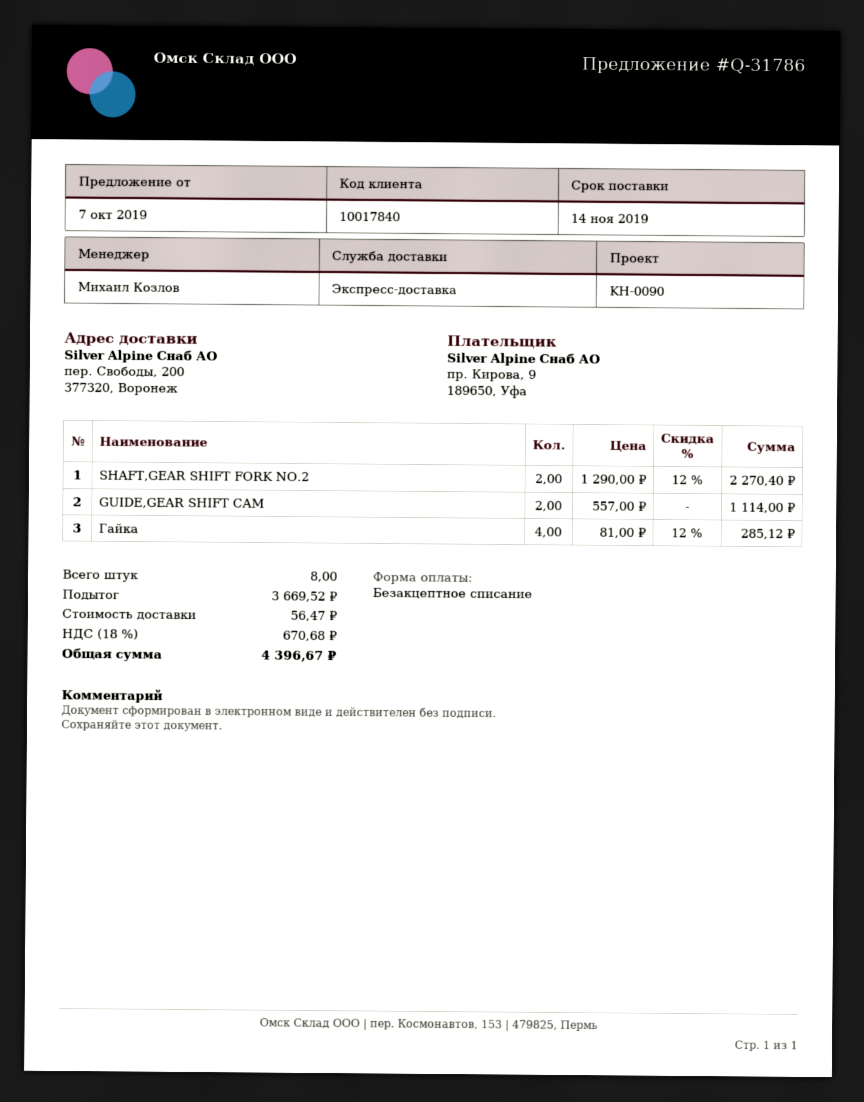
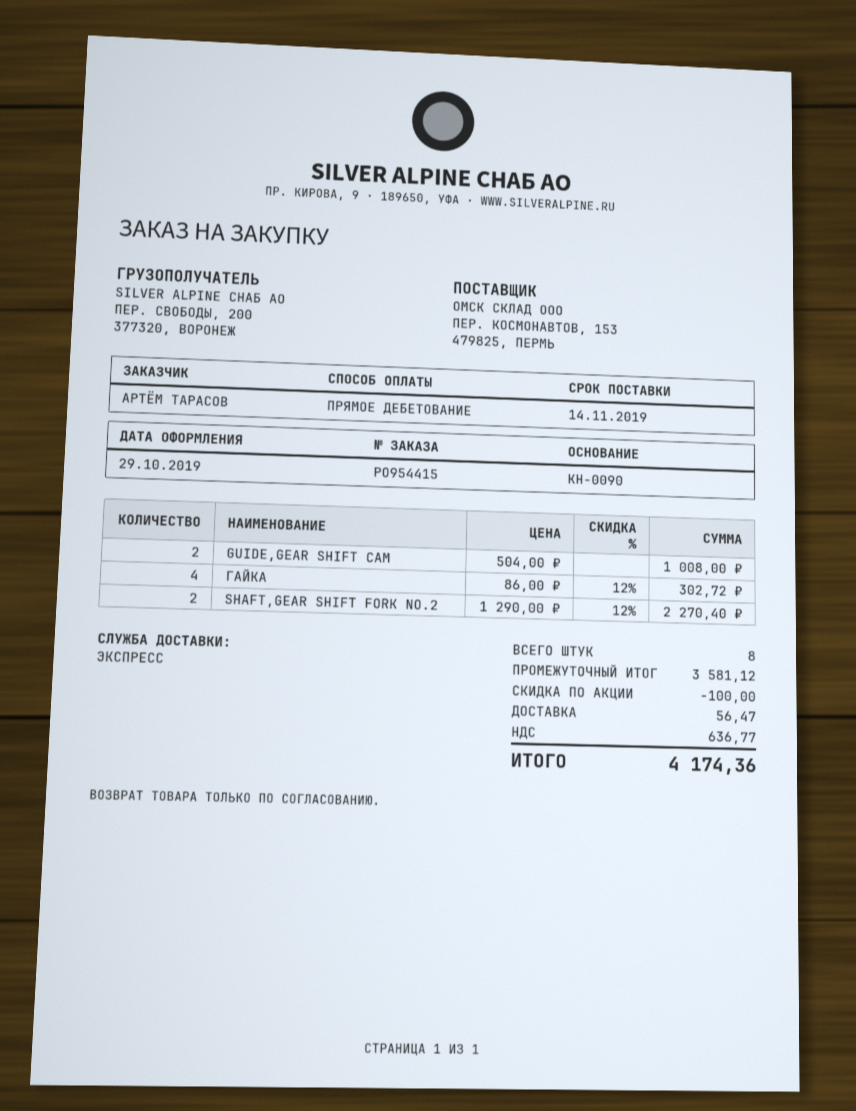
GUIDE,GEAR SHIFT CAM: 2 x 557.00 = 1114.00 -> 2 x 504.00 = 1008.00
Гайка: 4 x 81.00 - 12% = 285.12 -> 4 x 86.00 - 12% = 302.72
subtotal: 3669.52 -> 3581.12
discount: none -> 100.00
tax: 670.68 -> 636.77
total: 4396.67 -> 4174.36

